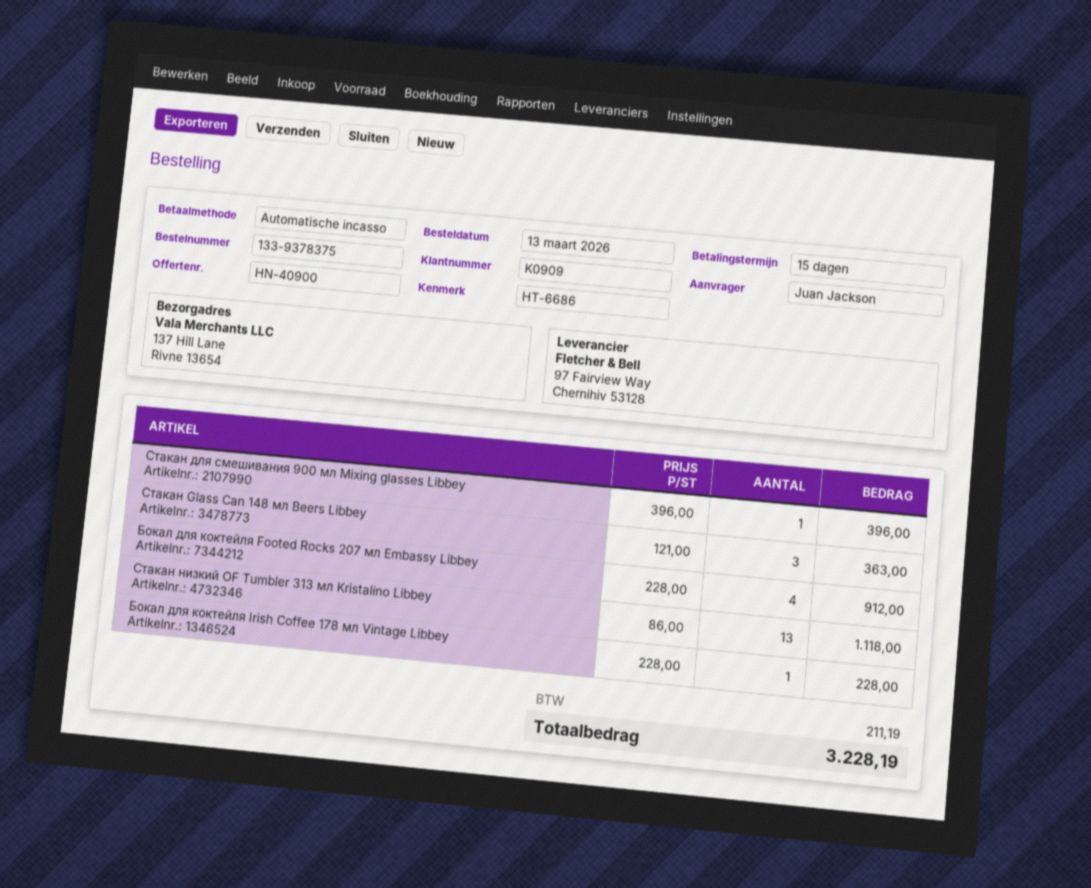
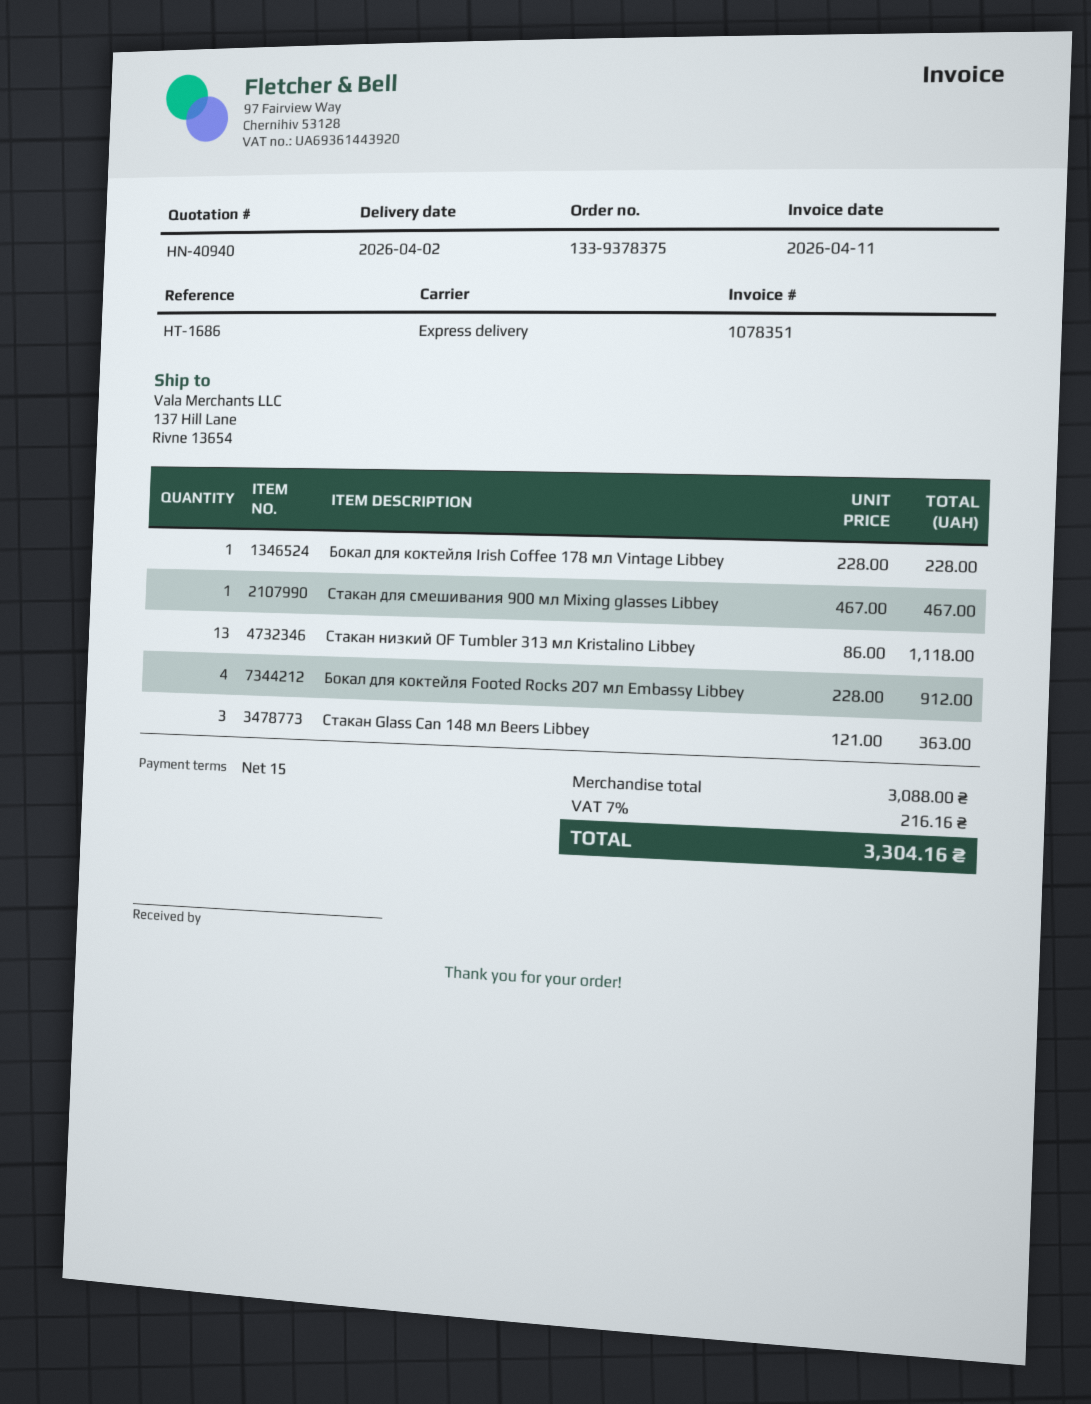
quote number: HN-40900 -> HN-40940
reference: HT-6686 -> HT-1686
Стакан для смешивания 900 мл Mixing glasses Libbey: 1 x 396.00 = 396.00 -> 1 x 467.00 = 467.00
tax: 211.19 -> 216.16
total: 3228.19 -> 3304.16

